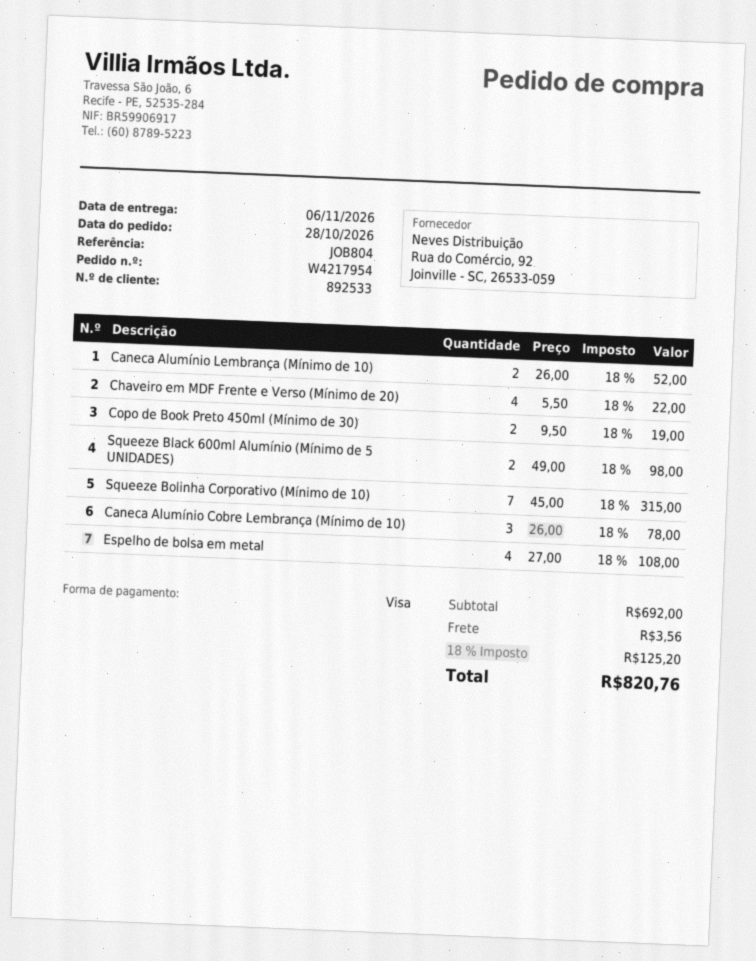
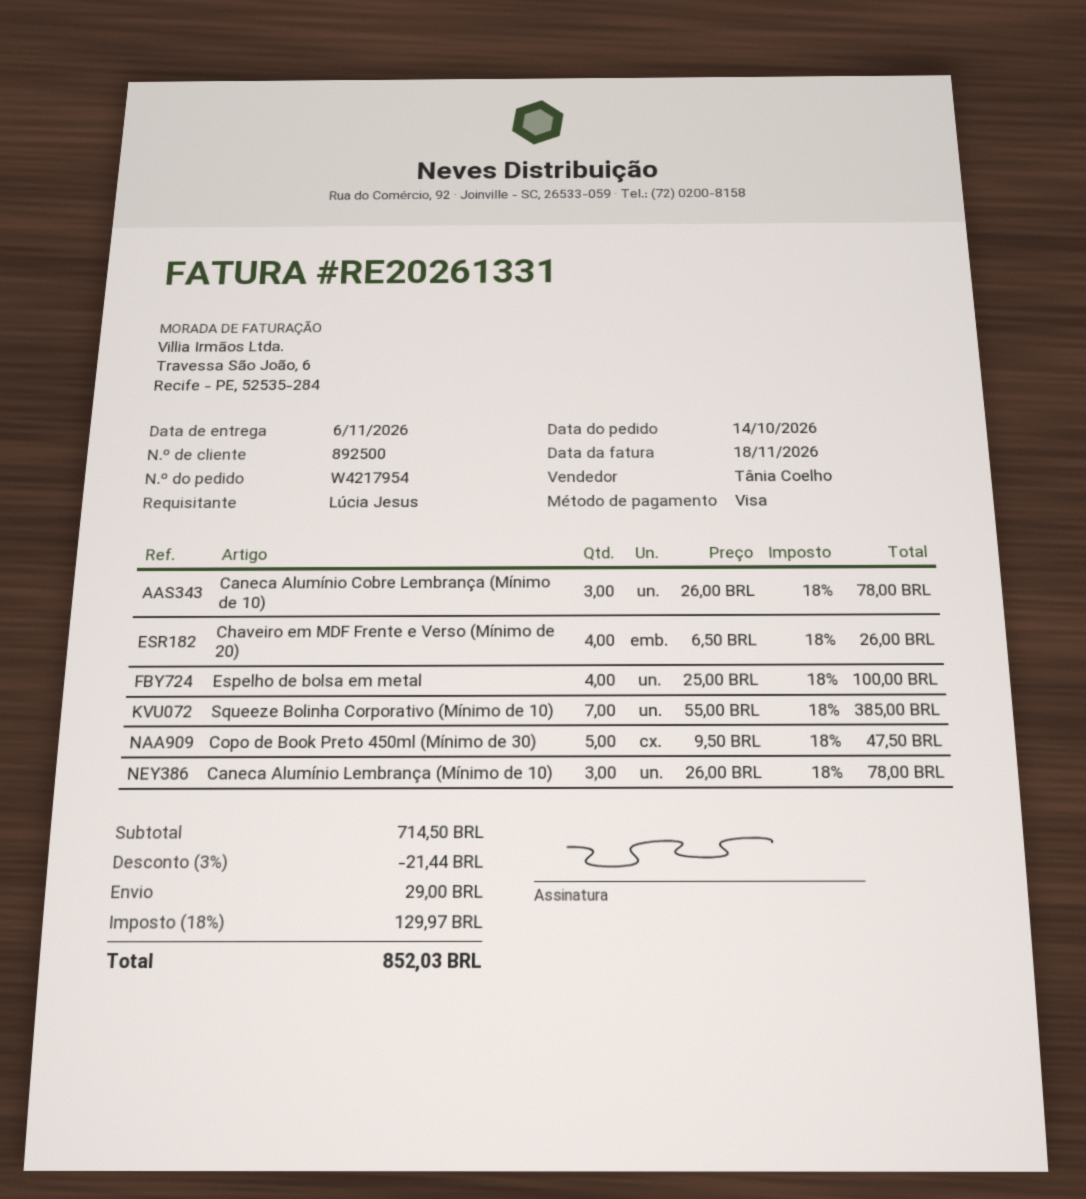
order date: 2026-10-28 -> 2026-10-14
customer number: 892533 -> 892500
Caneca Alumínio Lembrança (Mínimo de 10): 2 x 26.00 = 52.00 -> 3 x 26.00 = 78.00
Chaveiro em MDF Frente e Verso (Mínimo de 20): 4 x 5.50 = 22.00 -> 4 x 6.50 = 26.00
Copo de Book Preto 450ml (Mínimo de 30): 2 x 9.50 = 19.00 -> 5 x 9.50 = 47.50
Squeeze Black 600ml Alumínio (Mínimo de 5 UNIDADES): 2 x 49.00 = 98.00 -> none
Squeeze Bolinha Corporativo (Mínimo de 10): 7 x 45.00 = 315.00 -> 7 x 55.00 = 385.00
Espelho de bolsa em metal: 4 x 27.00 = 108.00 -> 4 x 25.00 = 100.00
subtotal: 692.00 -> 714.50
discount: none -> 3% = 21.44
shipping: 3.56 -> 29.00
tax: 18% = 125.20 -> 18% = 129.97
total: 820.76 -> 852.03

